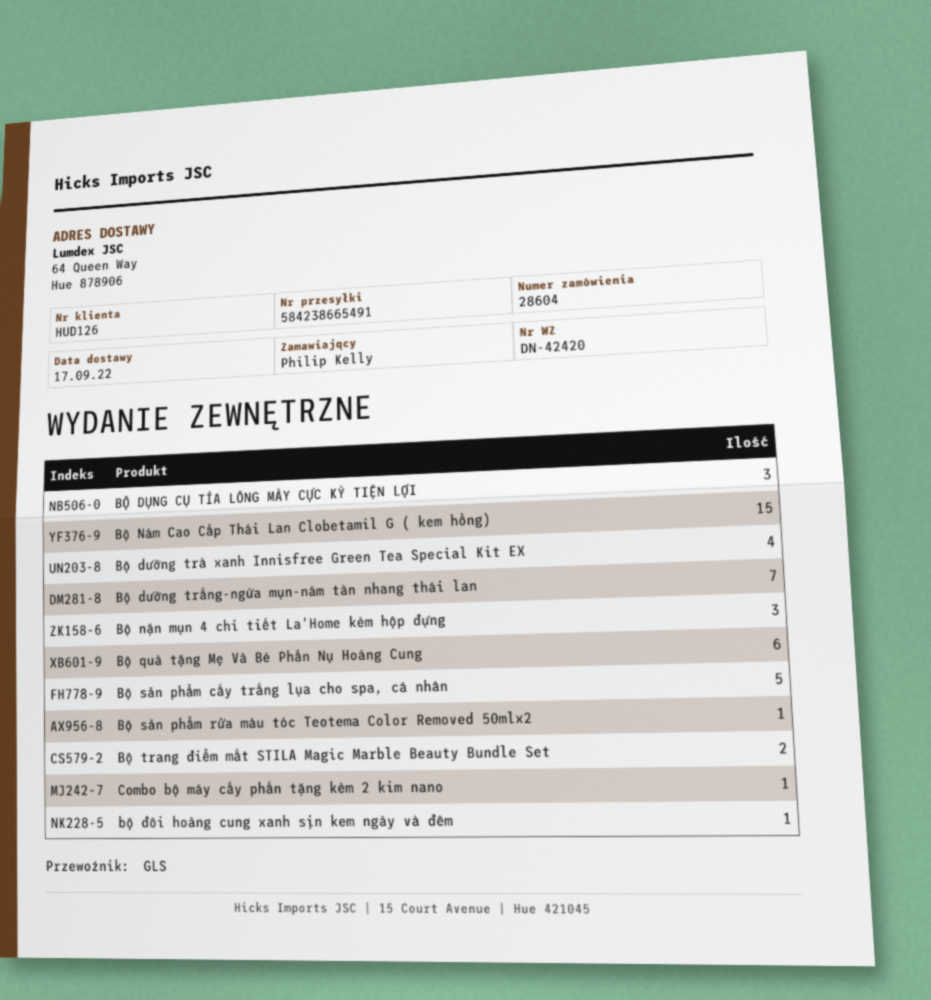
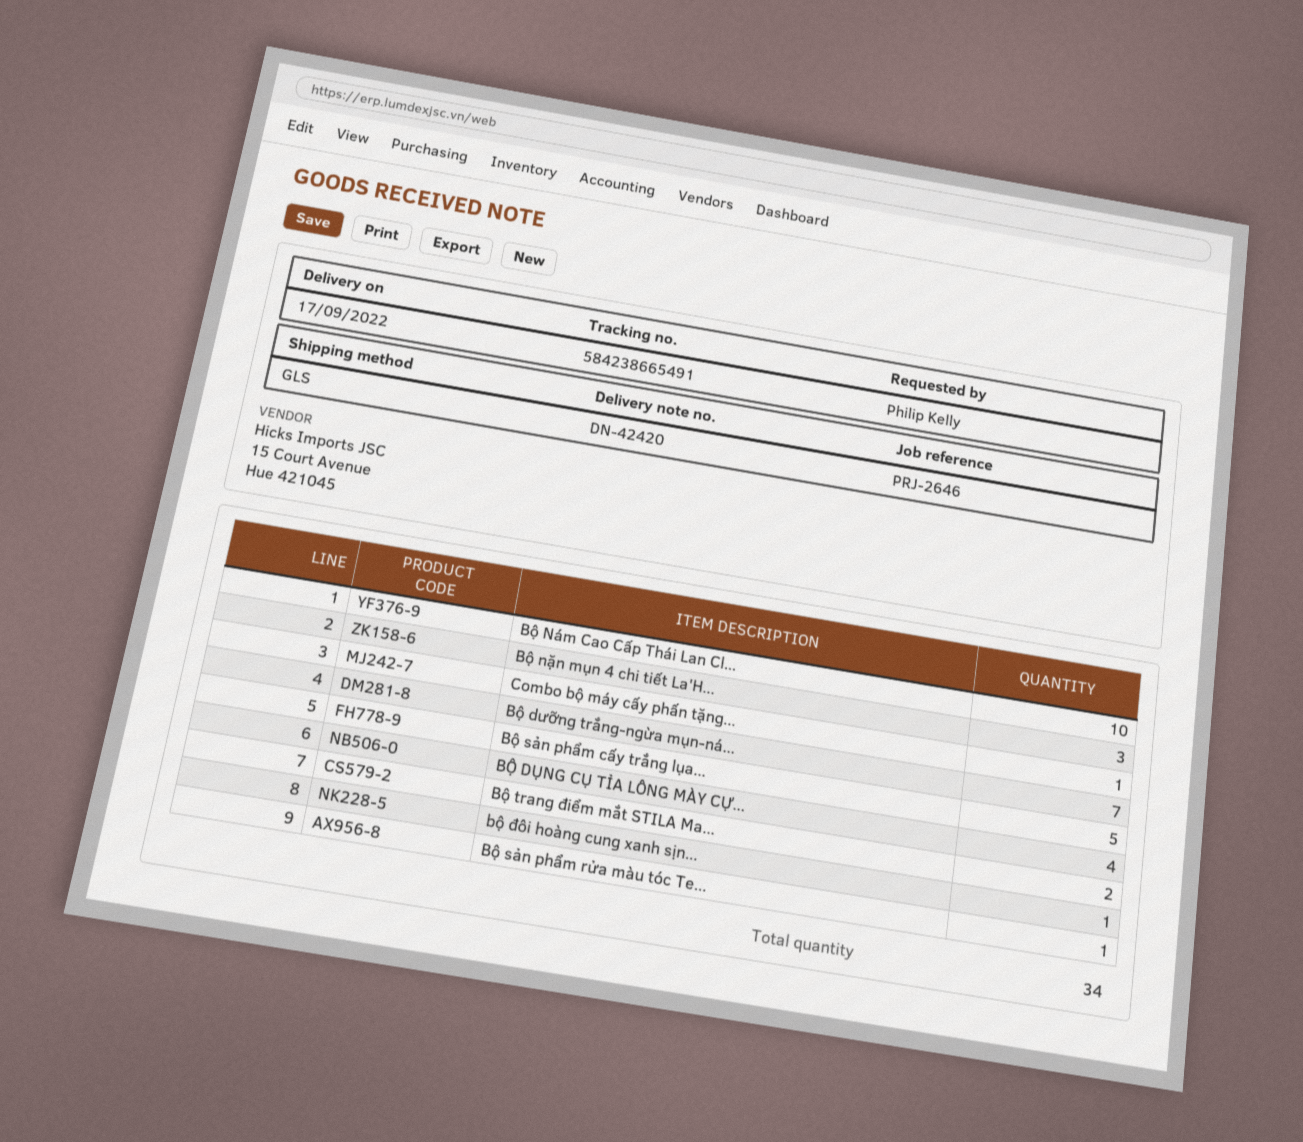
BỘ DỤNG CỤ TỈA LÔNG MÀY CỰC KỲ TIỆN LỢI: 3 -> 4
Bộ Nám Cao Cấp Thái Lan Clobetamil G ( kem hồng): 15 -> 10
Bộ dưỡng trà xanh Innisfree Green Tea Special Kit EX: 4 -> none
Bộ quà tặng Mẹ Và Bé Phấn Nụ Hoàng Cung: 6 -> none

